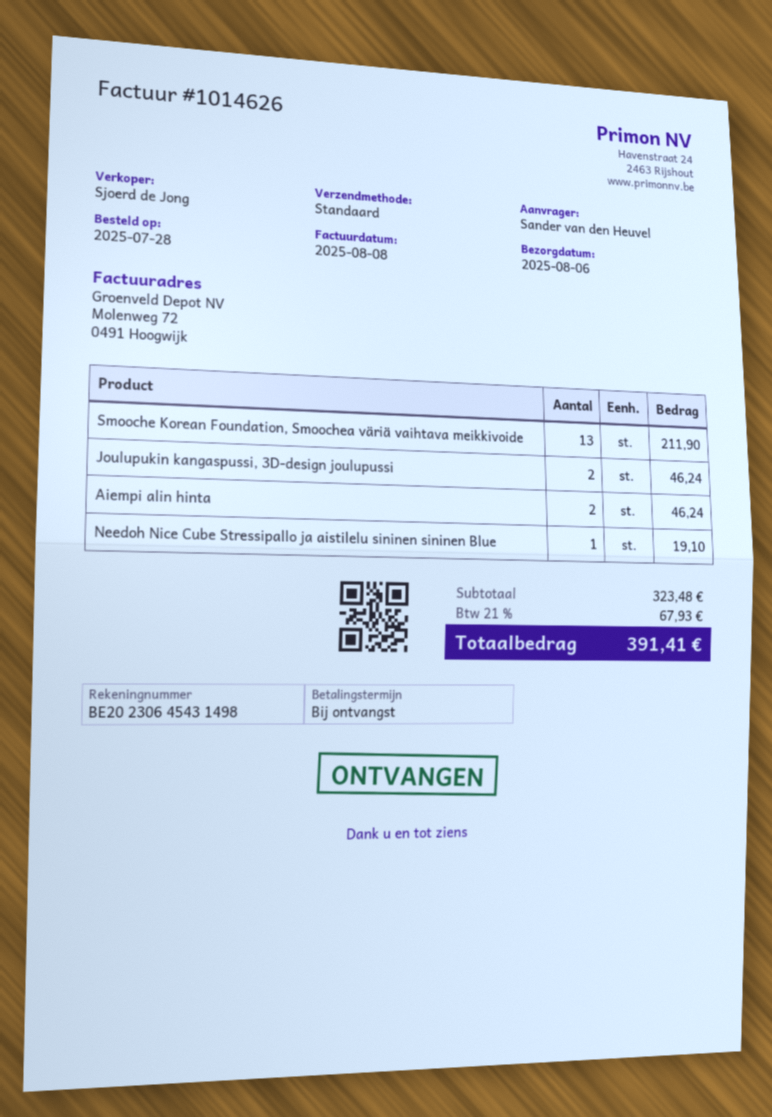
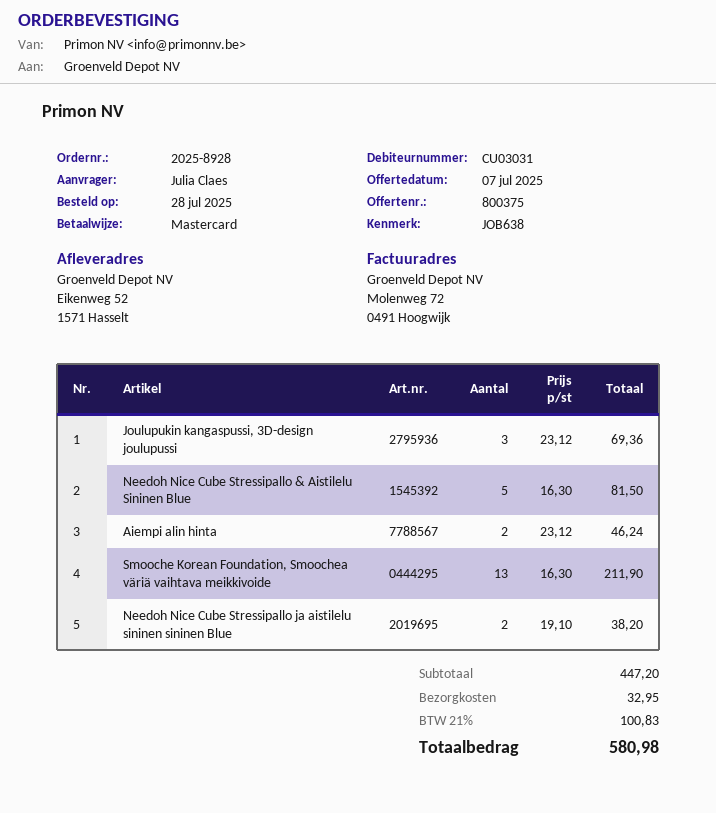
ordered by: Sander van den Heuvel -> Julia Claes
Joulupukin kangaspussi, 3D-design joulupussi: 2 for 46.24 -> 3 for 69.36
Needoh Nice Cube Stressipallo ja aistilelu sininen sininen Blue: 1 for 19.10 -> 2 for 38.20
Needoh Nice Cube Stressipallo & Aistilelu Sininen Blue: none -> 5 for 81.50
subtotal: 323.48 -> 447.20
shipping: none -> 32.95
tax: 21% = 67.93 -> 21% = 100.83
total: 391.41 -> 580.98

